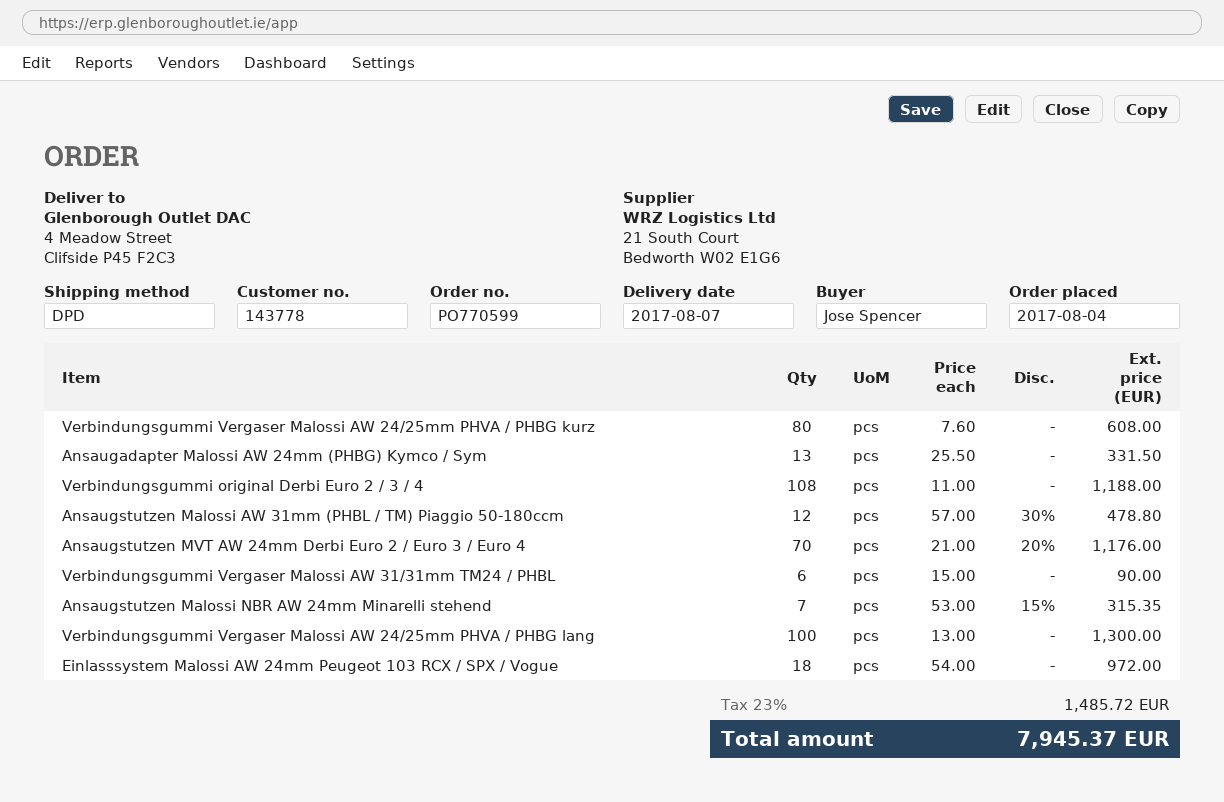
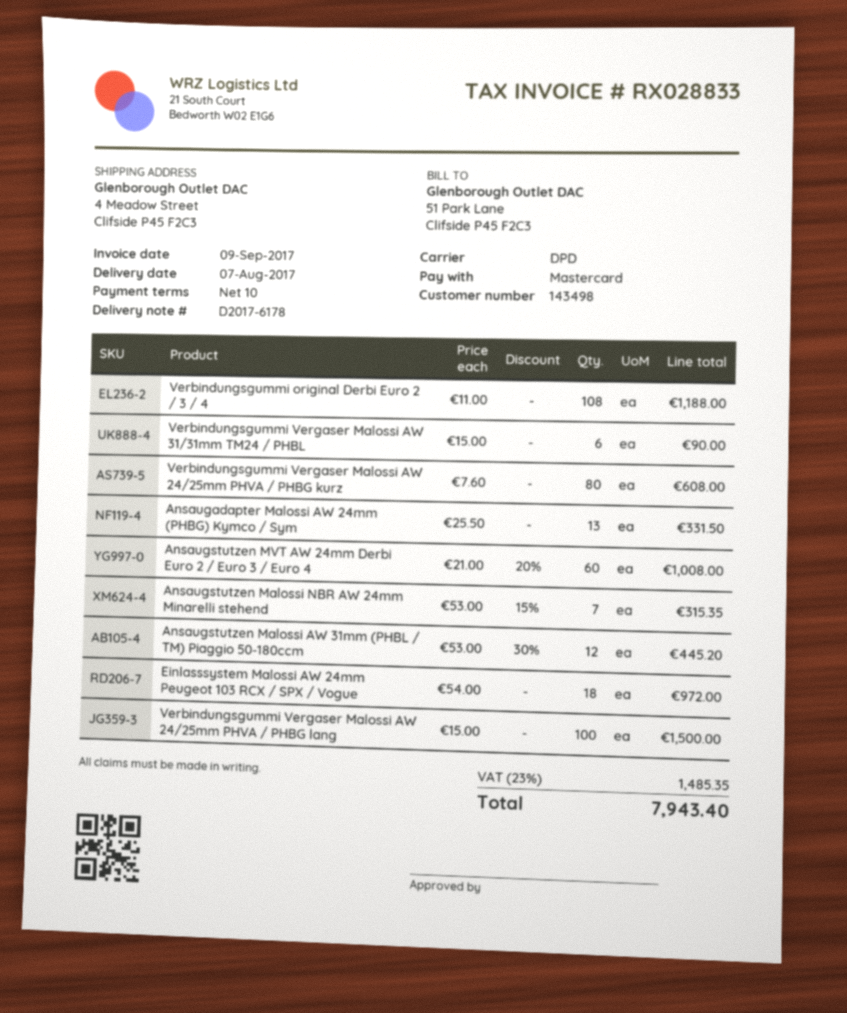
customer number: 143778 -> 143498
Ansaugstutzen Malossi AW 31mm (PHBL / TM) Piaggio 50-180ccm: 12 x 57.00 - 30% = 478.80 -> 12 x 53.00 - 30% = 445.20
Ansaugstutzen MVT AW 24mm Derbi Euro 2 / Euro 3 / Euro 4: 70 x 21.00 - 20% = 1176.00 -> 60 x 21.00 - 20% = 1008.00
Verbindungsgummi Vergaser Malossi AW 24/25mm PHVA / PHBG lang: 100 x 13.00 = 1300.00 -> 100 x 15.00 = 1500.00
tax: 23% = 1485.72 -> 23% = 1485.35
total: 7945.37 -> 7943.40

